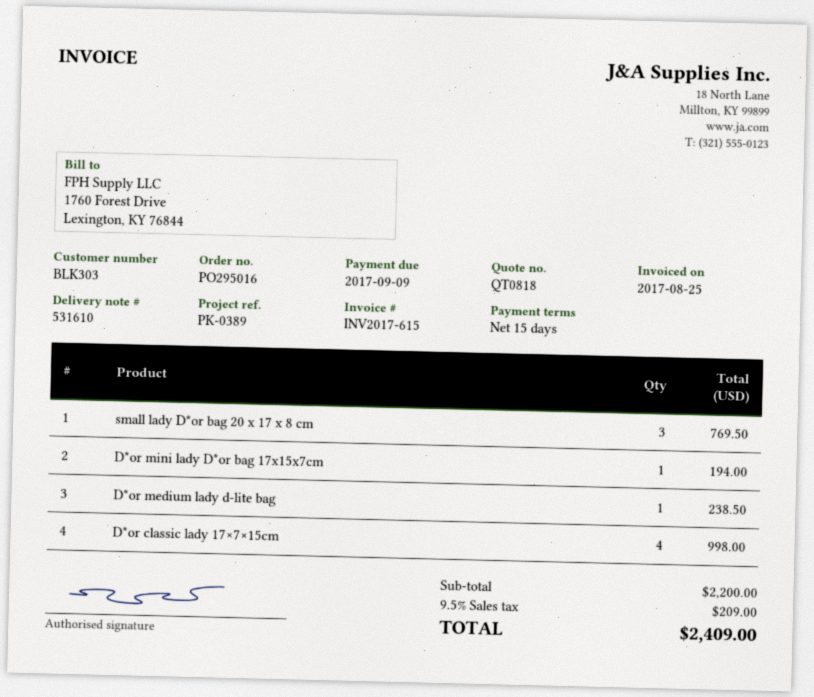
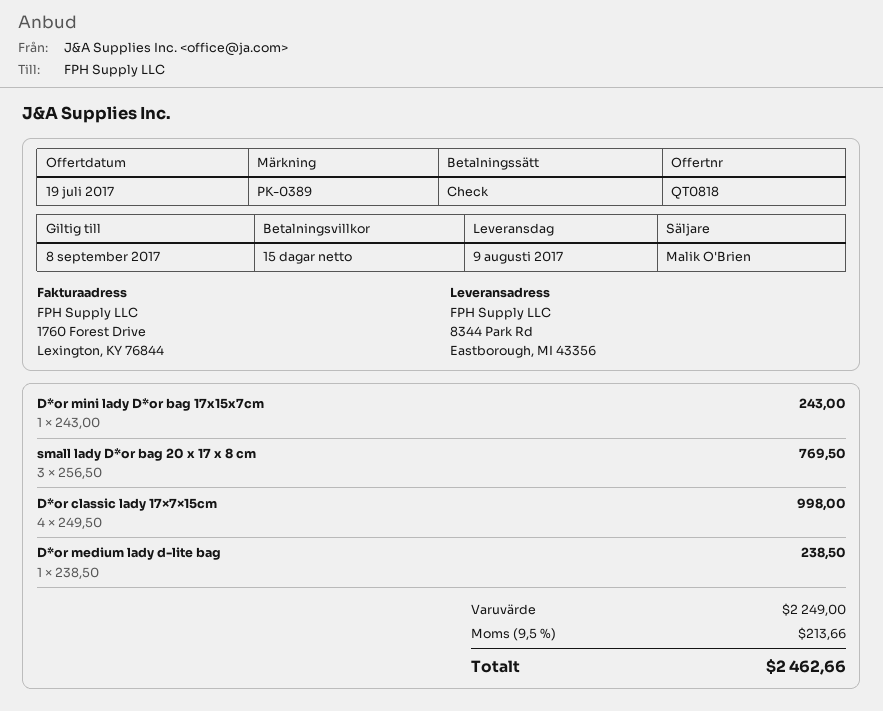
D*or mini lady D*or bag 17x15x7cm: 1 for 194.00 -> 1 for 243.00
subtotal: 2200.00 -> 2249.00
tax: 9.5% = 209.00 -> 9.5% = 213.66
total: 2409.00 -> 2462.66

